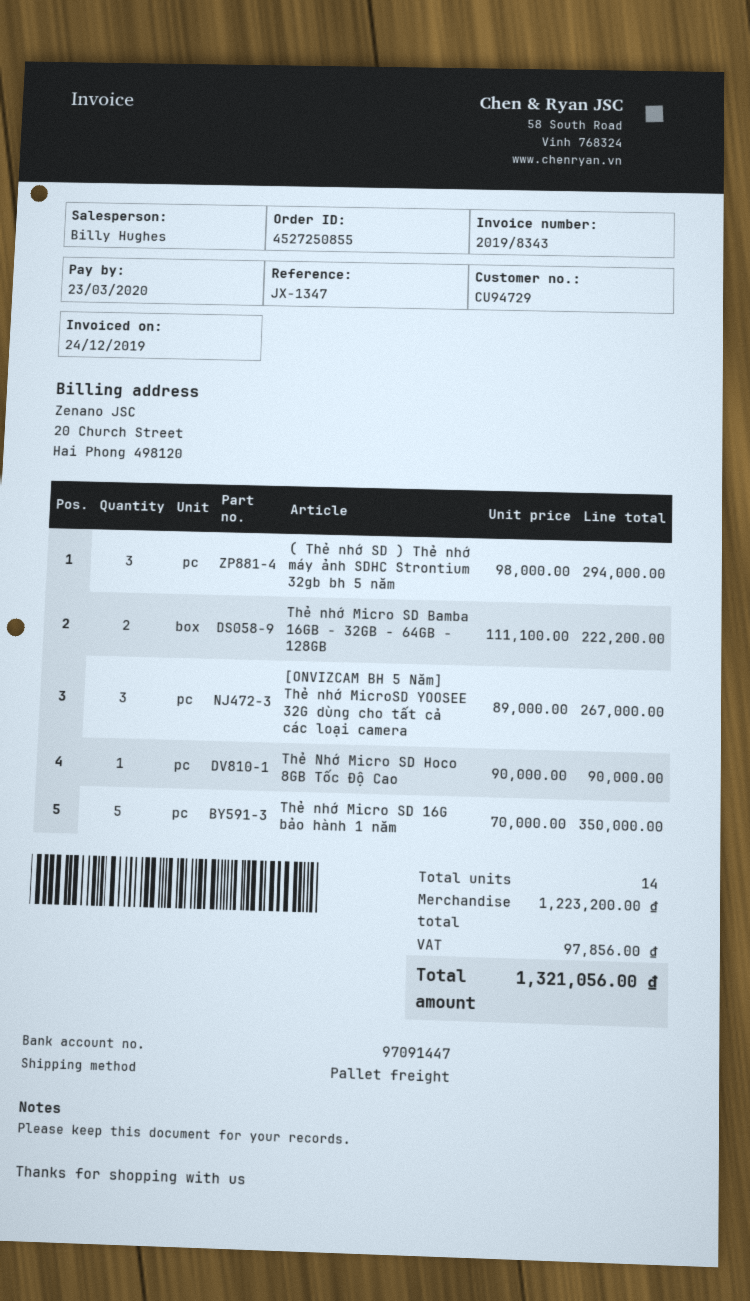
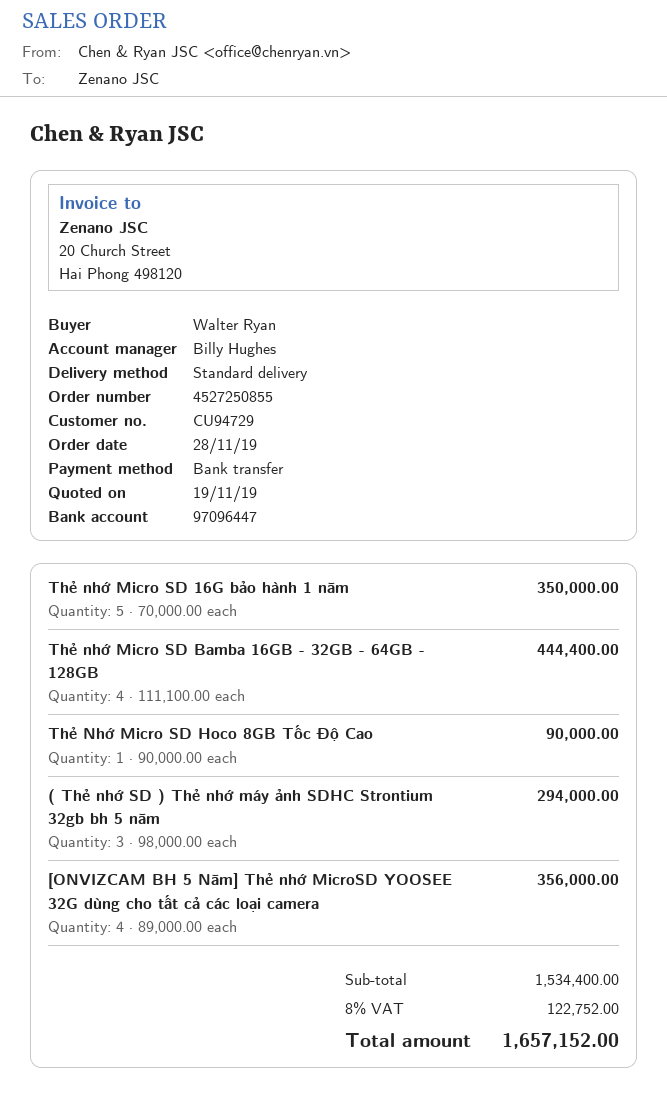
bank account: 97091447 -> 97096447
shipping method: pallet freight -> standard
Thẻ nhớ Micro SD Bamba 16GB - 32GB - 64GB - 128GB: 2 x 111100.00 = 222200.00 -> 4 x 111100.00 = 444400.00
[ONVIZCAM BH 5 Năm] Thẻ nhớ MicroSD YOOSEE 32G dùng cho tất cả các loại camera: 3 x 89000.00 = 267000.00 -> 4 x 89000.00 = 356000.00
subtotal: 1223200.00 -> 1534400.00
tax: 97856.00 -> 122752.00
total: 1321056.00 -> 1657152.00

